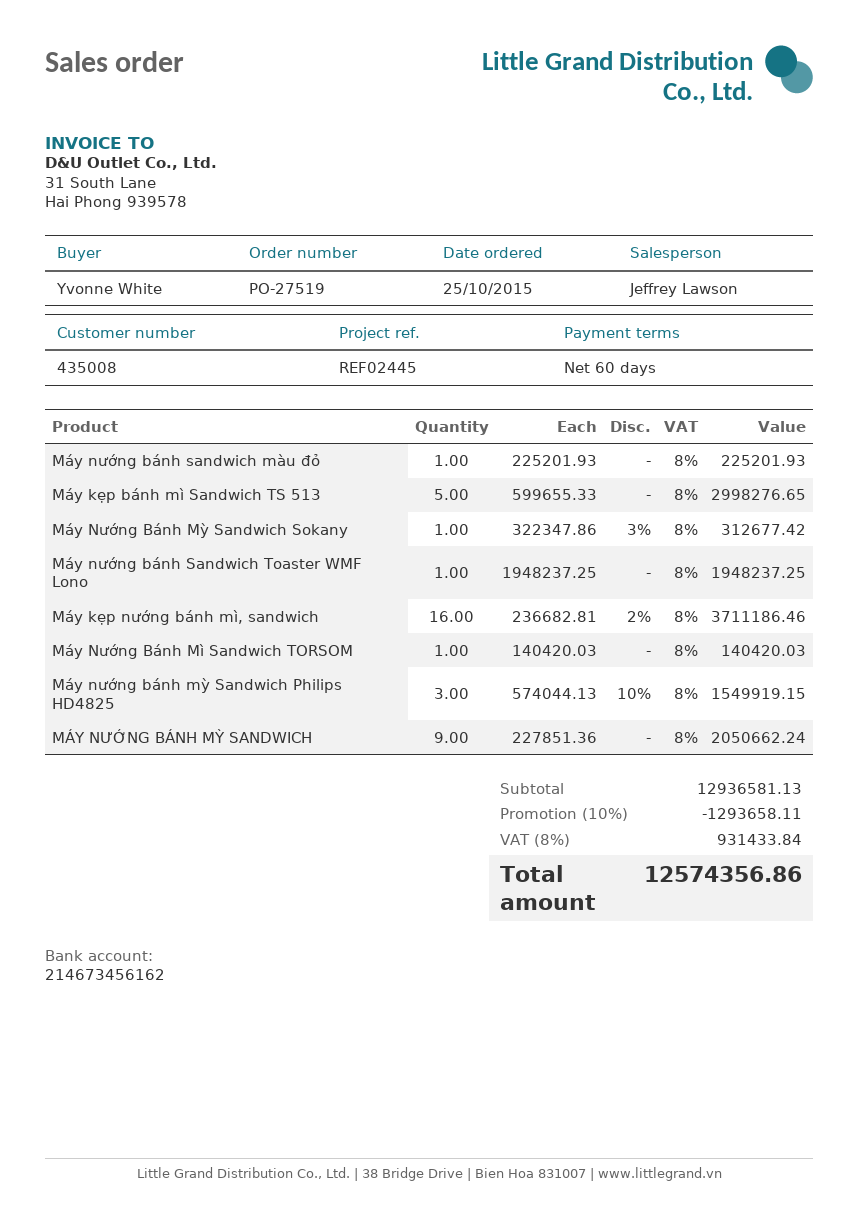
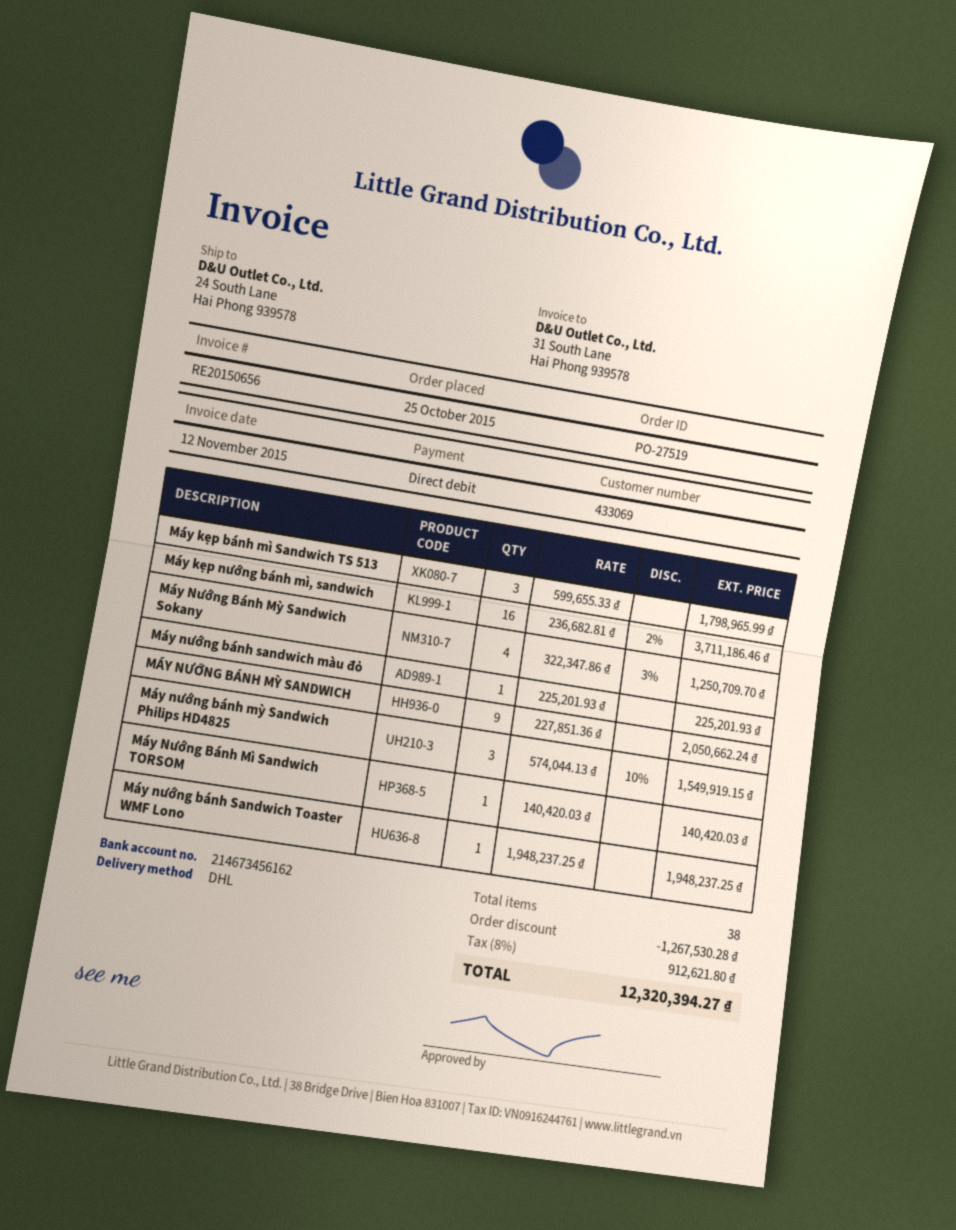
customer number: 435008 -> 433069
Máy kẹp bánh mì Sandwich TS 513: 5 x 599655.33 = 2998276.65 -> 3 x 599655.33 = 1798965.99
Máy Nướng Bánh Mỳ Sandwich Sokany: 1 x 322347.86 - 3% = 312677.42 -> 4 x 322347.86 - 3% = 1250709.70
discount: 1293658.11 -> 1267530.28
tax: 8% = 931433.84 -> 8% = 912621.80
total: 12574356.86 -> 12320394.27

